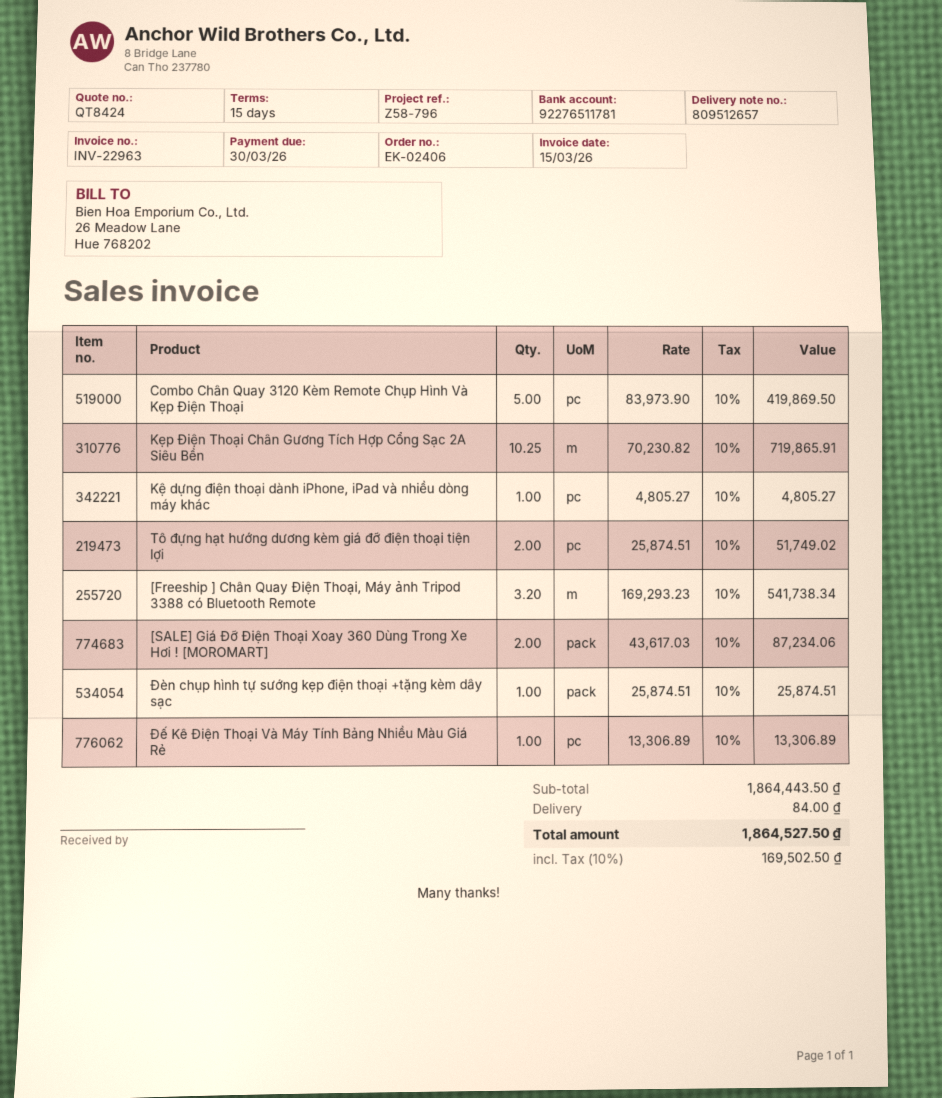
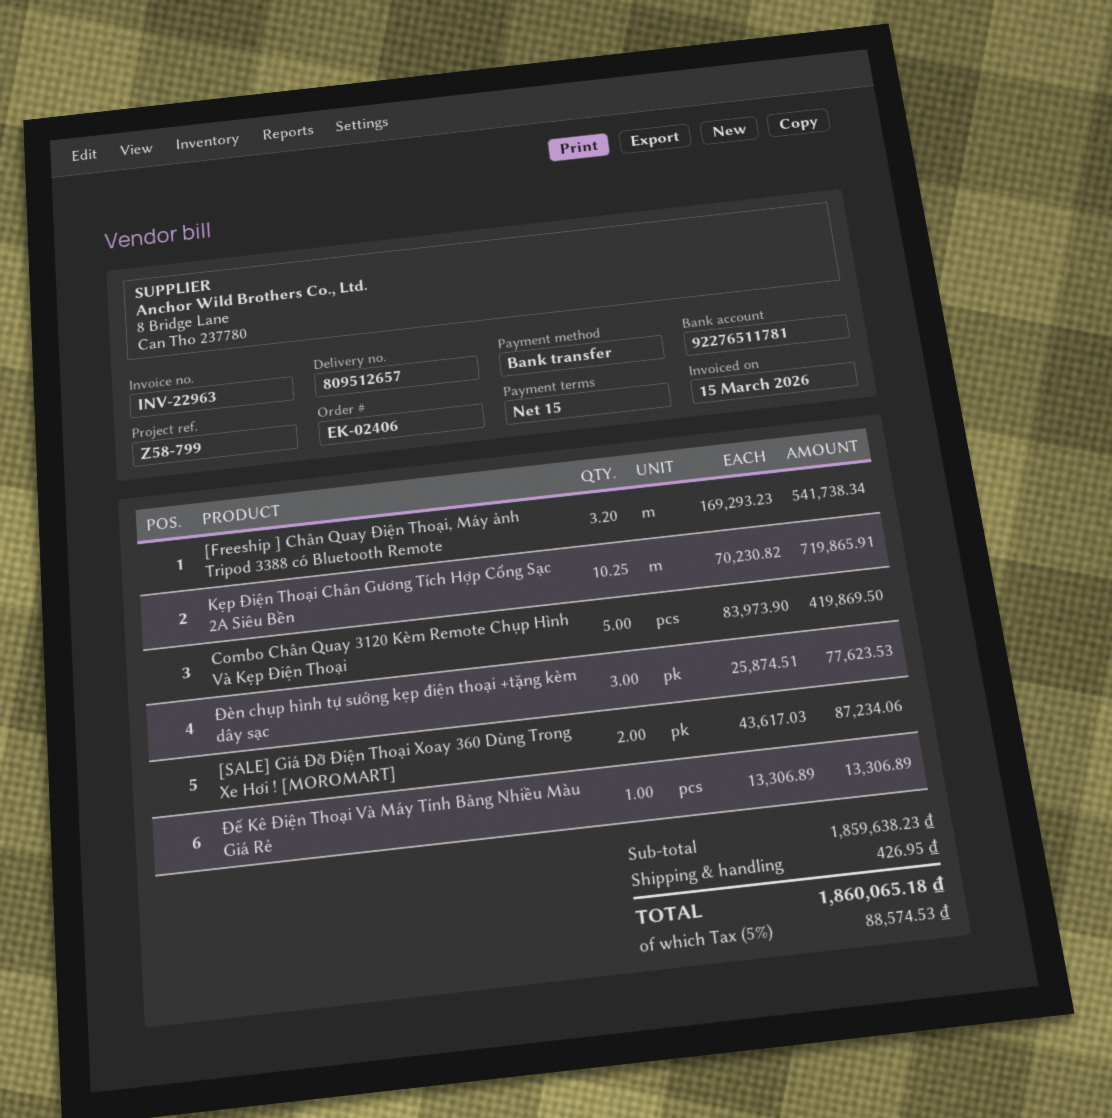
reference: Z58-796 -> Z58-799
Kệ dựng điện thoại dành iPhone, iPad và nhiều dòng máy khác: 1 x 4805.27 = 4805.27 -> none
Tô đựng hạt hướng dương kèm giá đỡ điện thoại tiện lợi: 2 x 25874.51 = 51749.02 -> none
Đèn chụp hình tự sướng kẹp điện thoại +tặng kèm dây sạc: 1 x 25874.51 = 25874.51 -> 3 x 25874.51 = 77623.53
subtotal: 1864443.50 -> 1859638.23
shipping: 84.00 -> 426.95
tax: 10% = 169502.50 -> 5% = 88574.53
total: 1864527.50 -> 1860065.18

